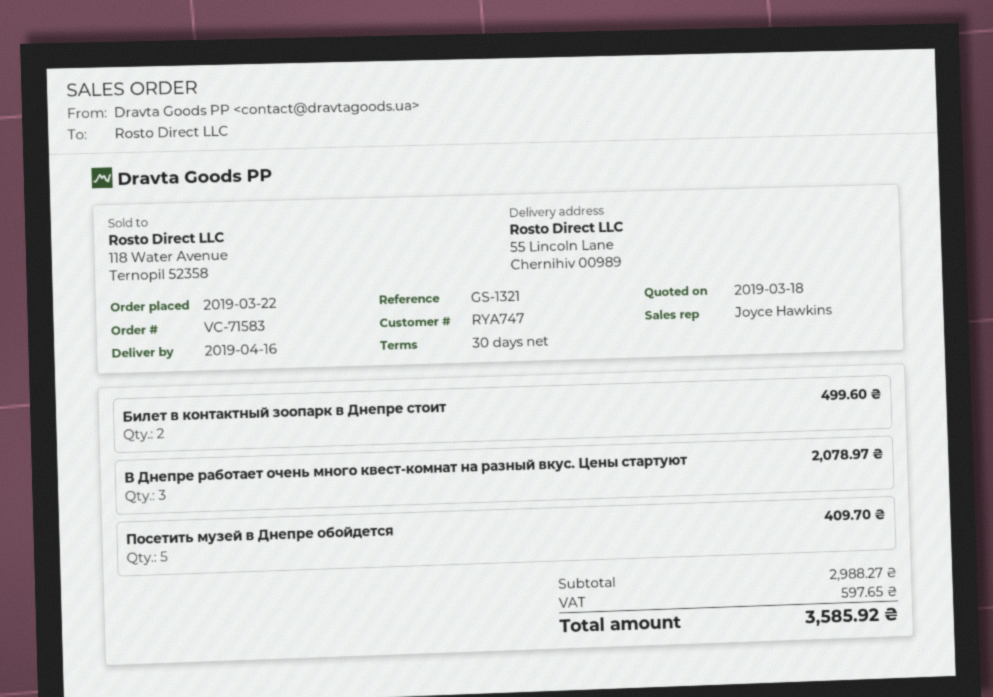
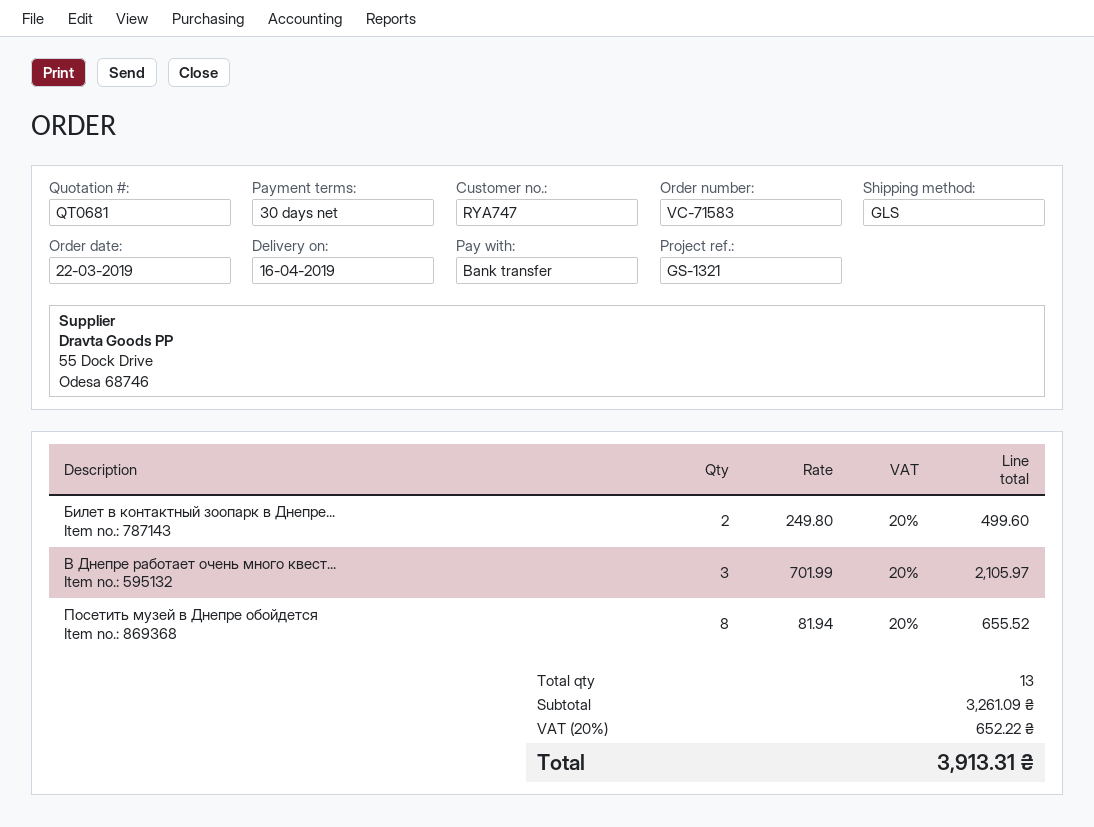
В Днепре работает очень много квест-комнат на разный вкус. Цены стартуют: 3 for 2078.97 -> 3 for 2105.97
Посетить музей в Днепре обойдется: 5 for 409.70 -> 8 for 655.52
subtotal: 2988.27 -> 3261.09
tax: 597.65 -> 652.22
total: 3585.92 -> 3913.31

